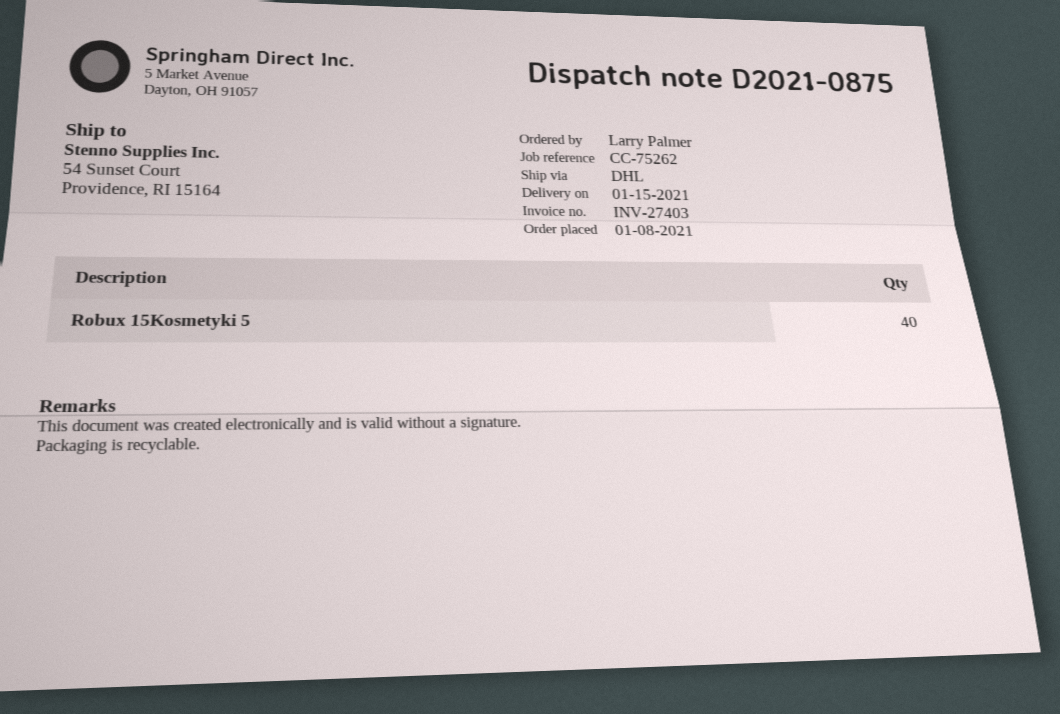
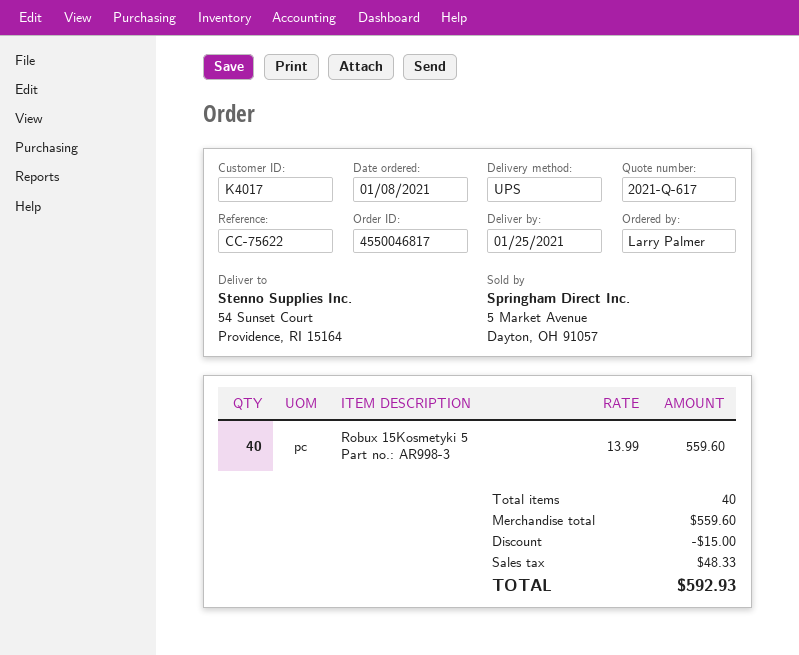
delivery date: 2021-01-15 -> 2021-01-25
reference: CC-75262 -> CC-75622
shipping method: DHL -> UPS

